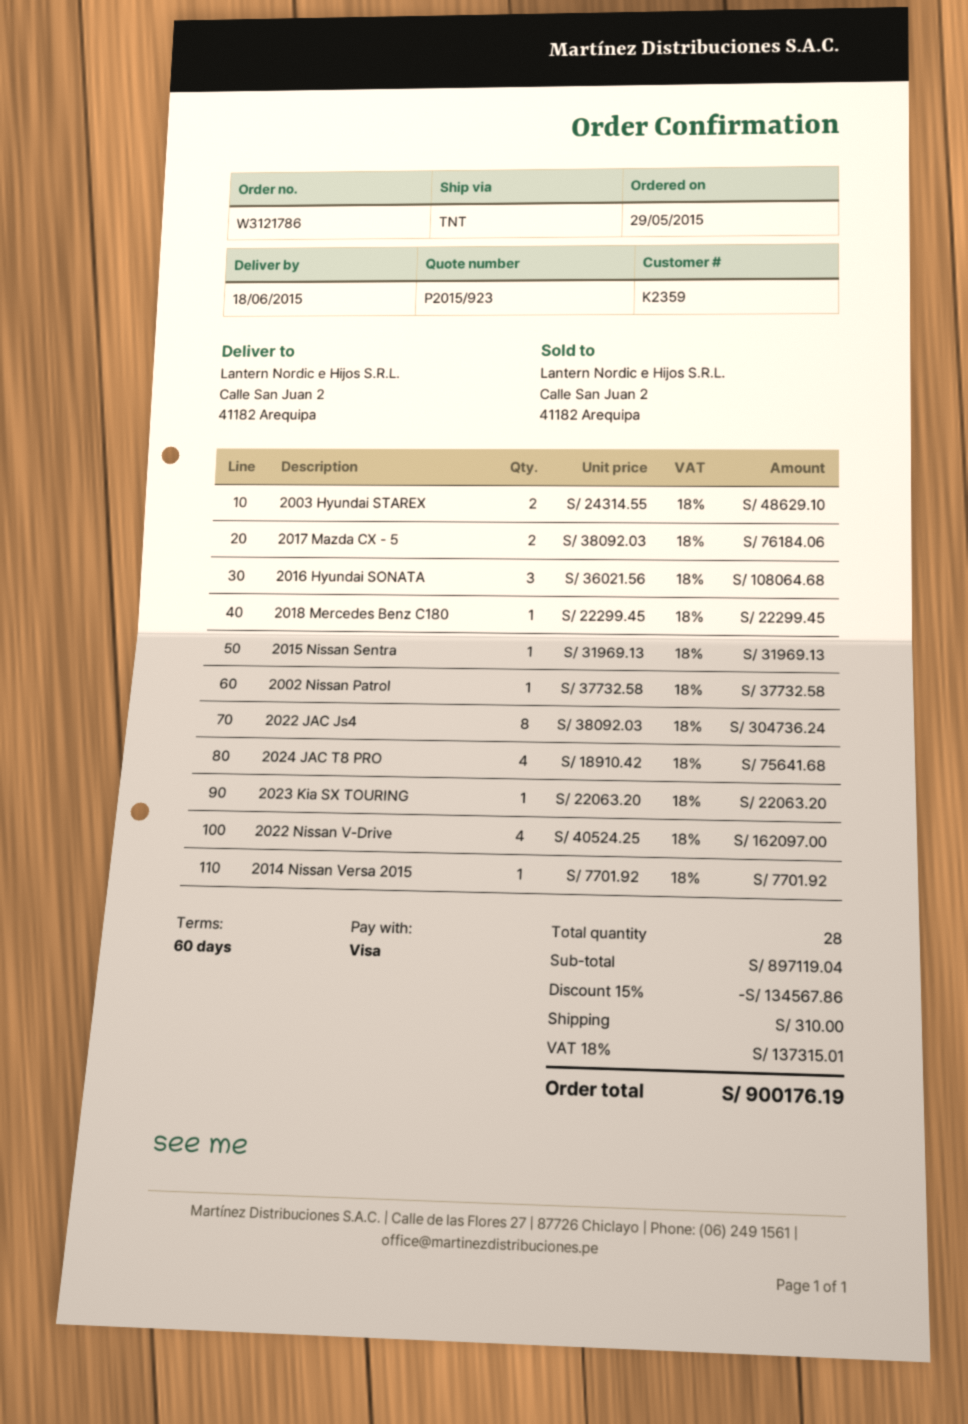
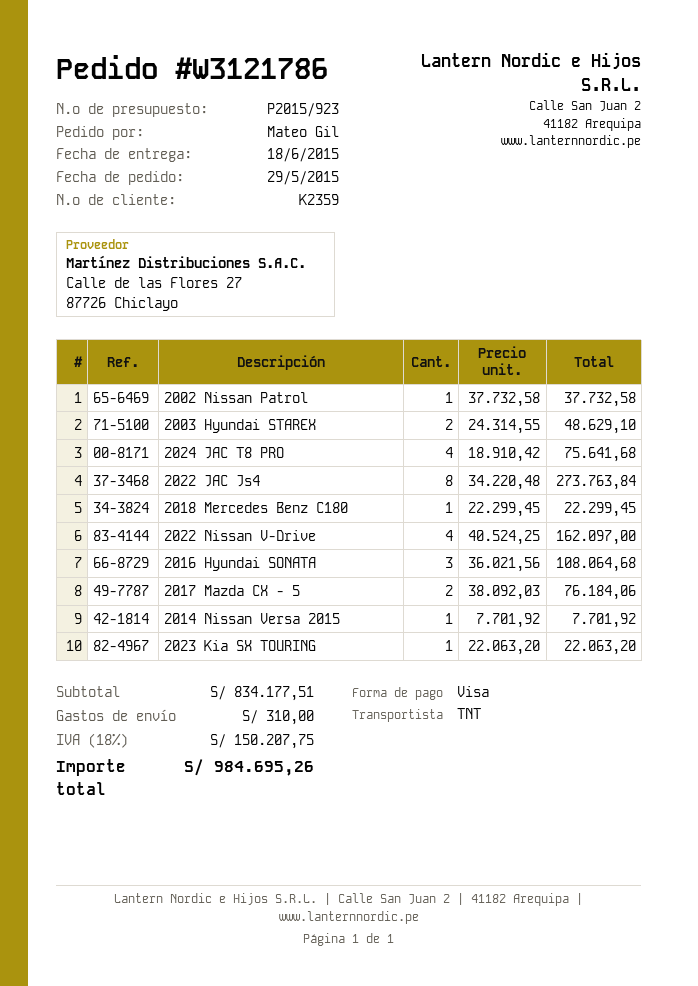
2015 Nissan Sentra: 1 x 31969.13 = 31969.13 -> none
2022 JAC Js4: 8 x 38092.03 = 304736.24 -> 8 x 34220.48 = 273763.84
subtotal: 897119.04 -> 834177.51
discount: 15% = 134567.86 -> none
tax: 18% = 137315.01 -> 18% = 150207.75
total: 900176.19 -> 984695.26

